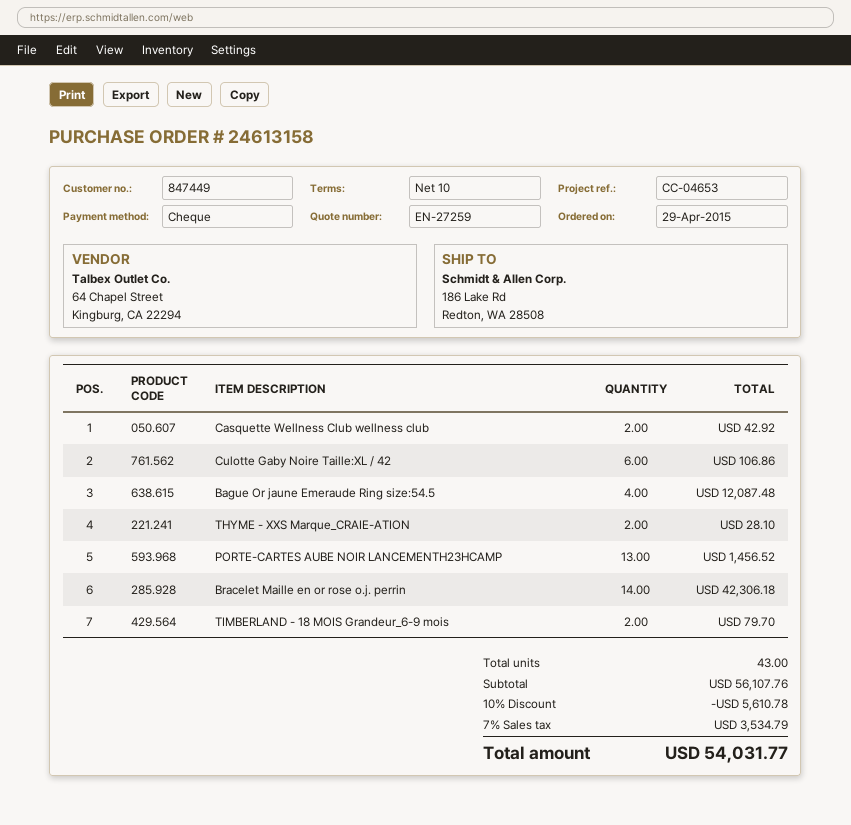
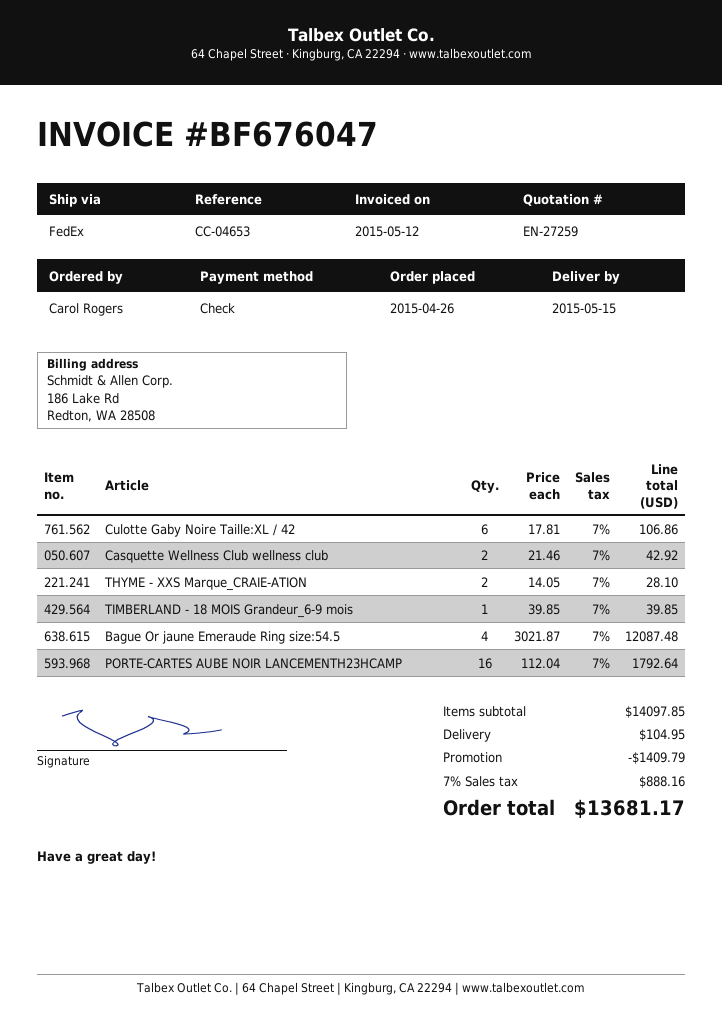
order date: 2015-04-29 -> 2015-04-26
PORTE-CARTES AUBE NOIR LANCEMENTH23HCAMP: 13 for 1456.52 -> 16 for 1792.64
Bracelet Maille en or rose o.j. perrin: 14 for 42306.18 -> none
TIMBERLAND - 18 MOIS Grandeur_6-9 mois: 2 for 79.70 -> 1 for 39.85
subtotal: 56107.76 -> 14097.85
discount: 5610.78 -> 1409.79
shipping: none -> 104.95
tax: 7% = 3534.79 -> 7% = 888.16
total: 54031.77 -> 13681.17

